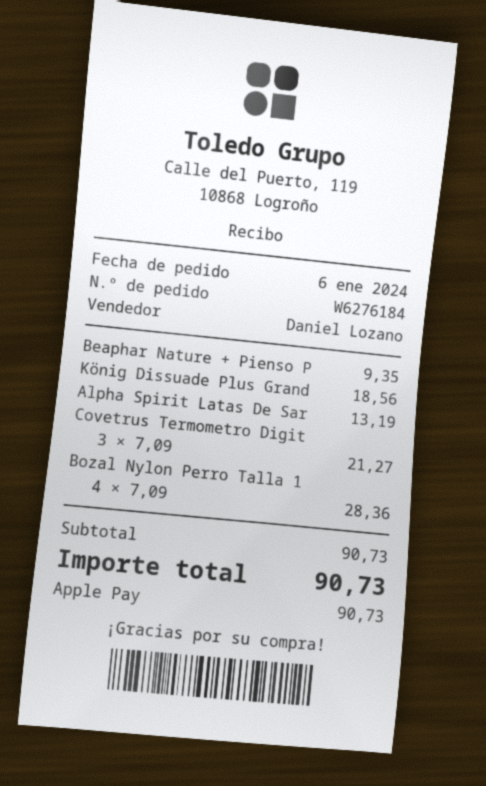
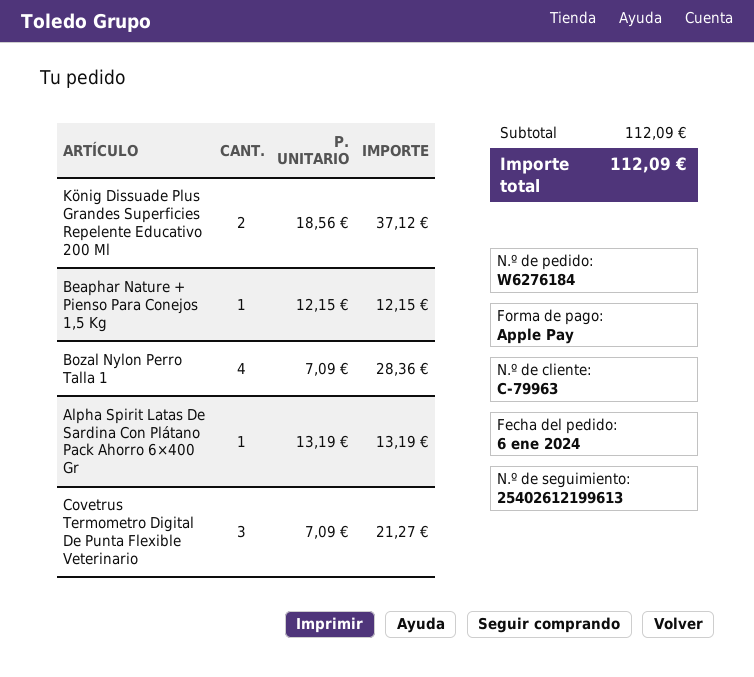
Beaphar Nature + Pienso P: 1 x 9.35 = 9.35 -> 1 x 12.15 = 12.15
König Dissuade Plus Grand: 1 x 18.56 = 18.56 -> 2 x 18.56 = 37.12
subtotal: 90.73 -> 112.09
total: 90.73 -> 112.09

